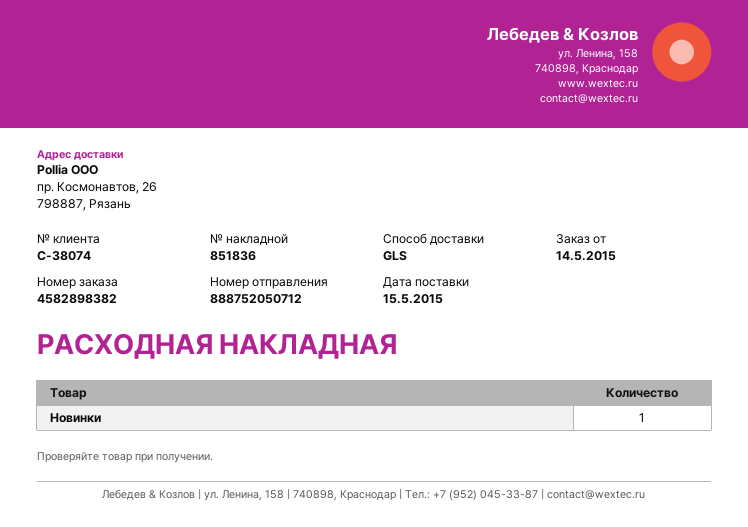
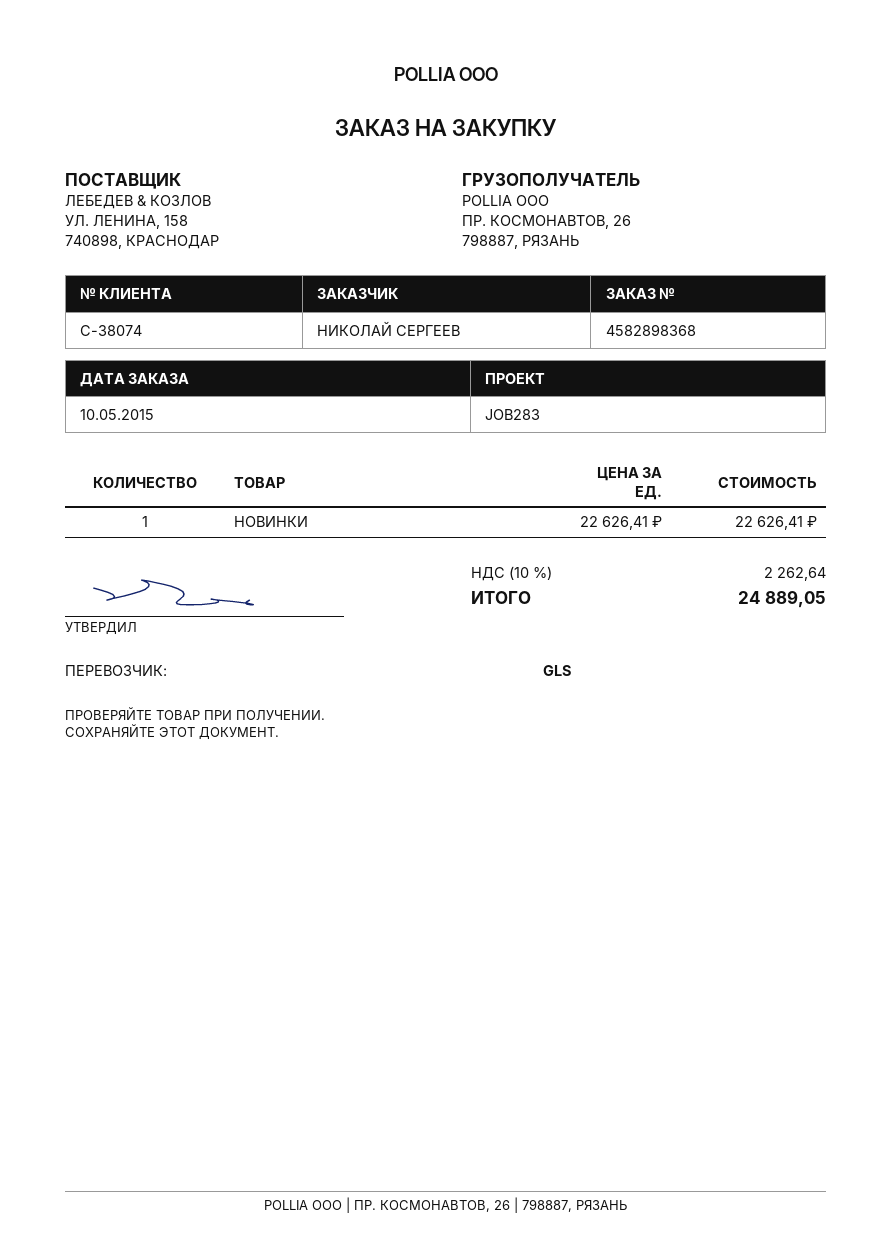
order number: 4582898382 -> 4582898368
order date: 2015-05-14 -> 2015-05-10

